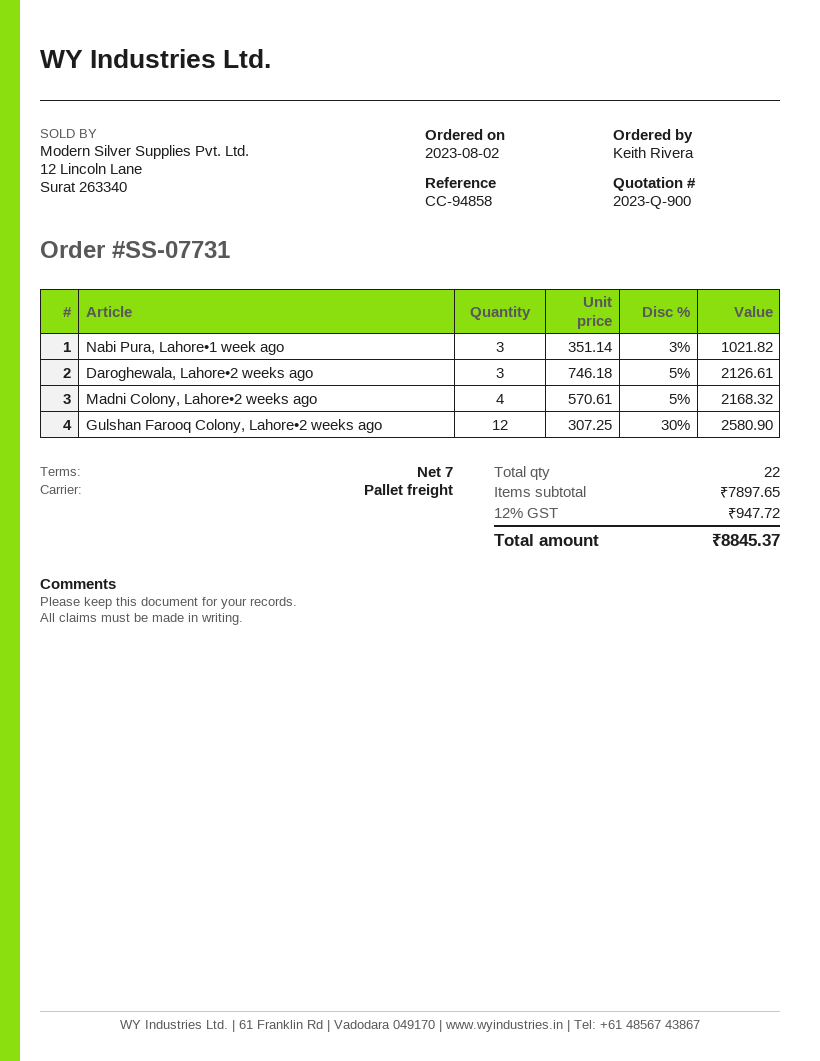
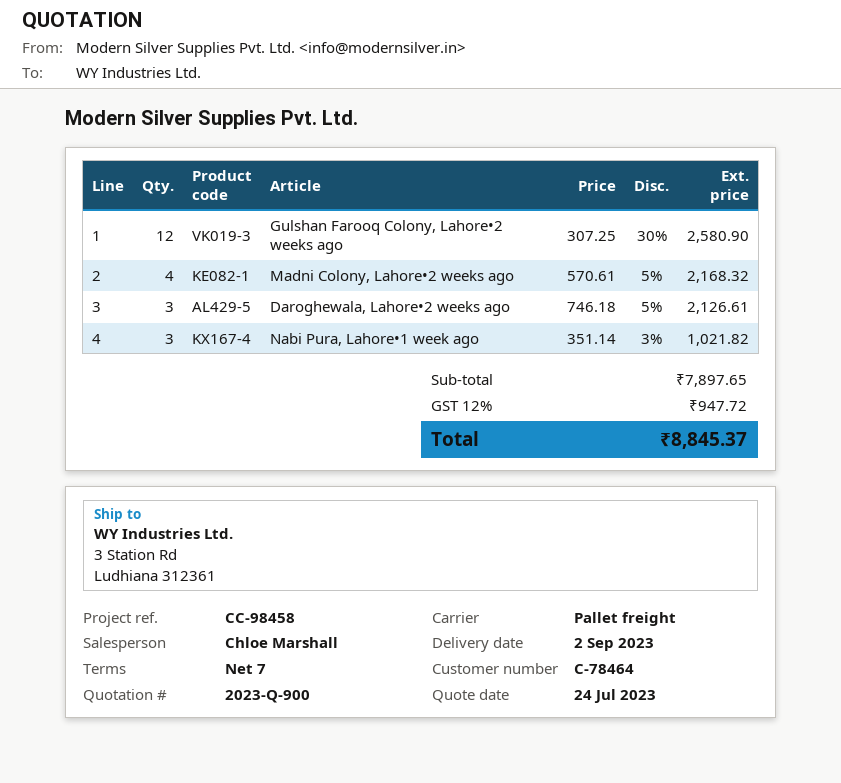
reference: CC-94858 -> CC-98458

